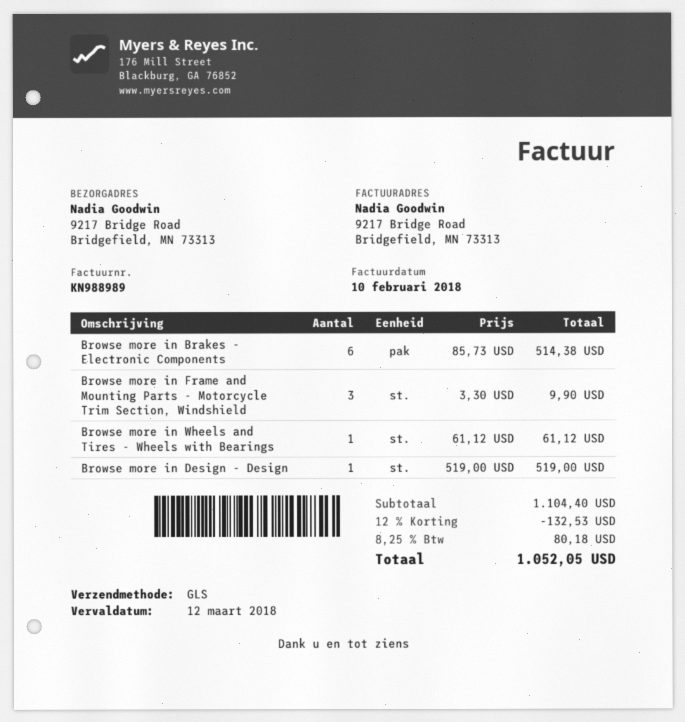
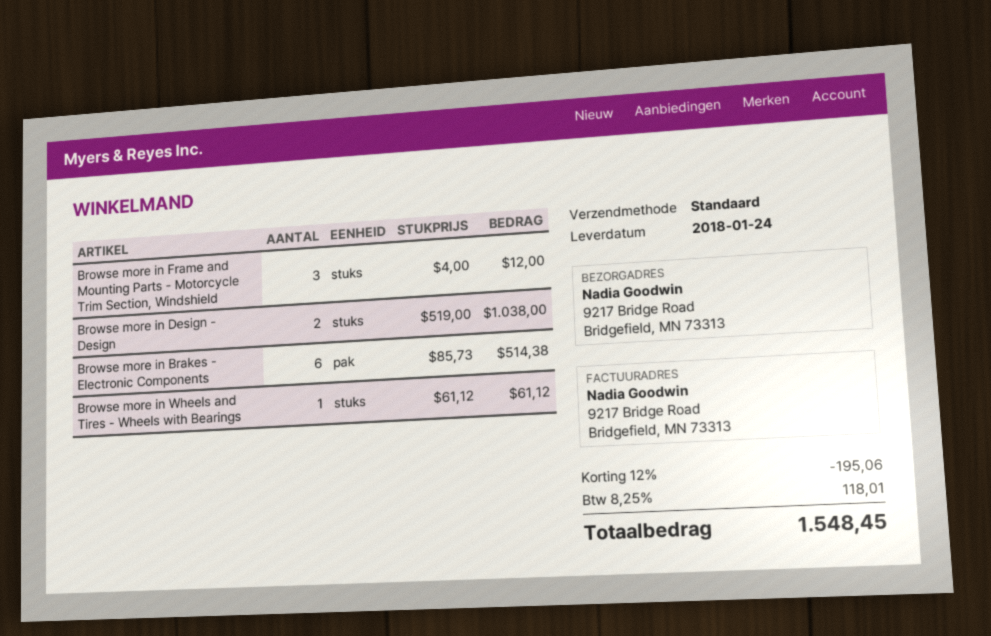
shipping method: GLS -> standard
Browse more in Frame and Mounting Parts - Motorcycle Trim Section, Windshield: 3 x 3.30 = 9.90 -> 3 x 4.00 = 12.00
Browse more in Design - Design: 1 x 519.00 = 519.00 -> 2 x 519.00 = 1038.00
discount: 12% = 132.53 -> 12% = 195.06
tax: 8.25% = 80.18 -> 8.25% = 118.01
total: 1052.05 -> 1548.45

